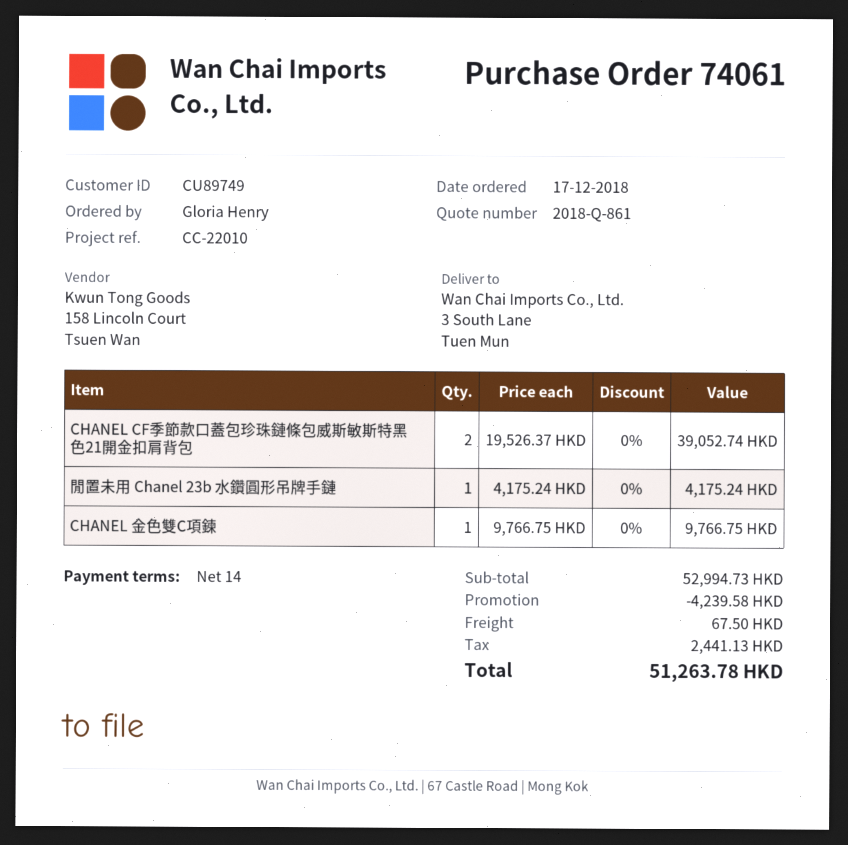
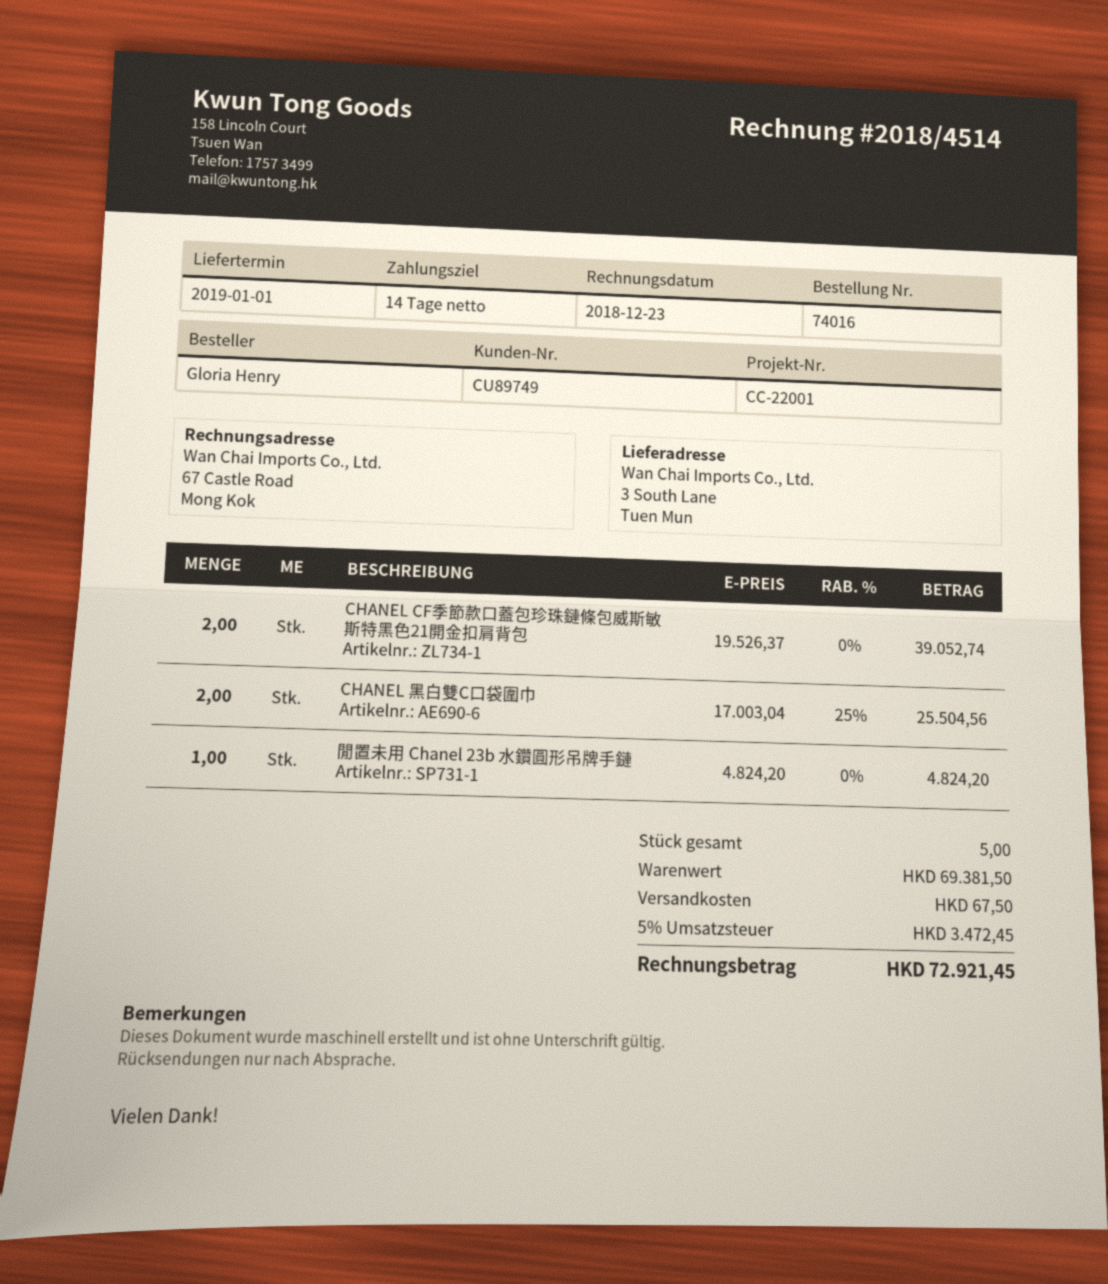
order number: 74061 -> 74016
reference: CC-22010 -> CC-22001
閒置未用 Chanel 23b 水鑽圓形吊牌手鏈: 1 x 4175.24 = 4175.24 -> 1 x 4824.20 = 4824.20
CHANEL 金色雙C項鍊: 1 x 9766.75 = 9766.75 -> none
CHANEL 黑白雙C口袋圍巾: none -> 2 x 17003.04 - 25% = 25504.56
subtotal: 52994.73 -> 69381.50
discount: 4239.58 -> none
tax: 2441.13 -> 3472.45
total: 51263.78 -> 72921.45

